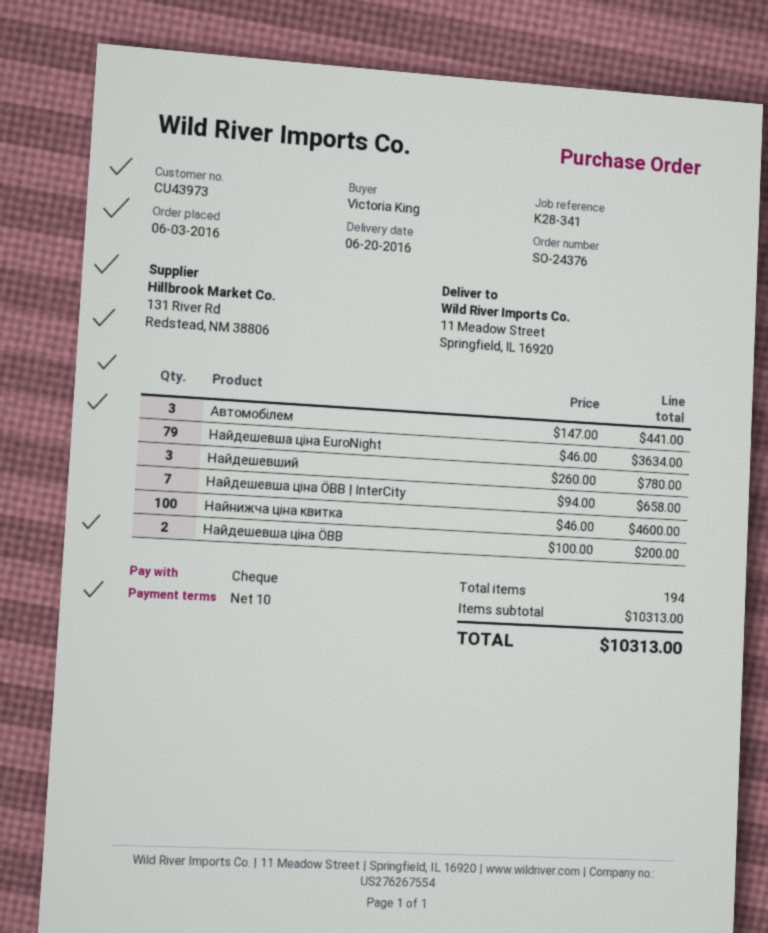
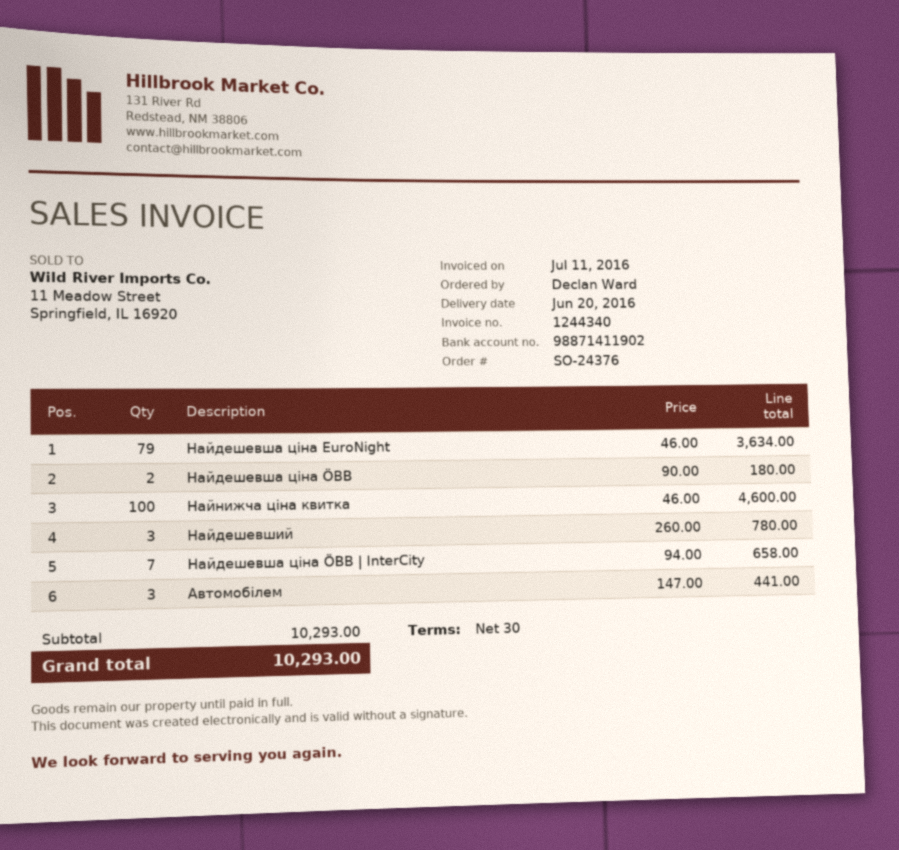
payment terms: 10 days -> 30 days
ordered by: Victoria King -> Declan Ward
Найдешевша ціна ÖBB: 2 x 100.00 = 200.00 -> 2 x 90.00 = 180.00
subtotal: 10313.00 -> 10293.00
total: 10313.00 -> 10293.00

